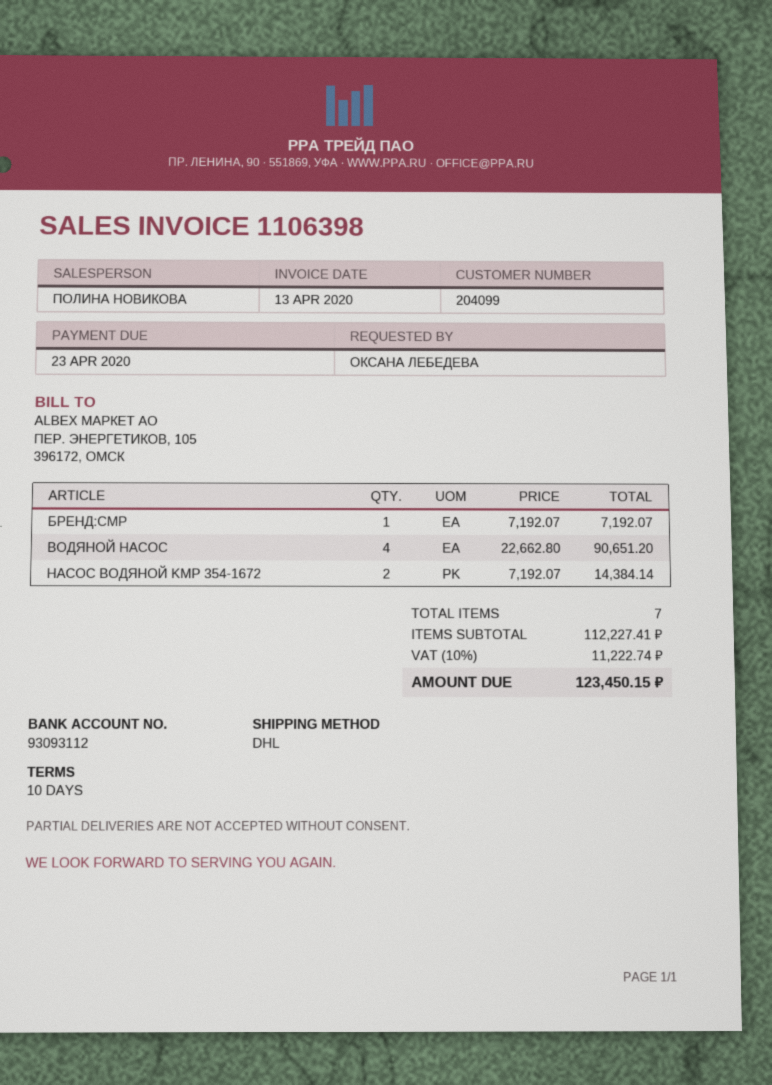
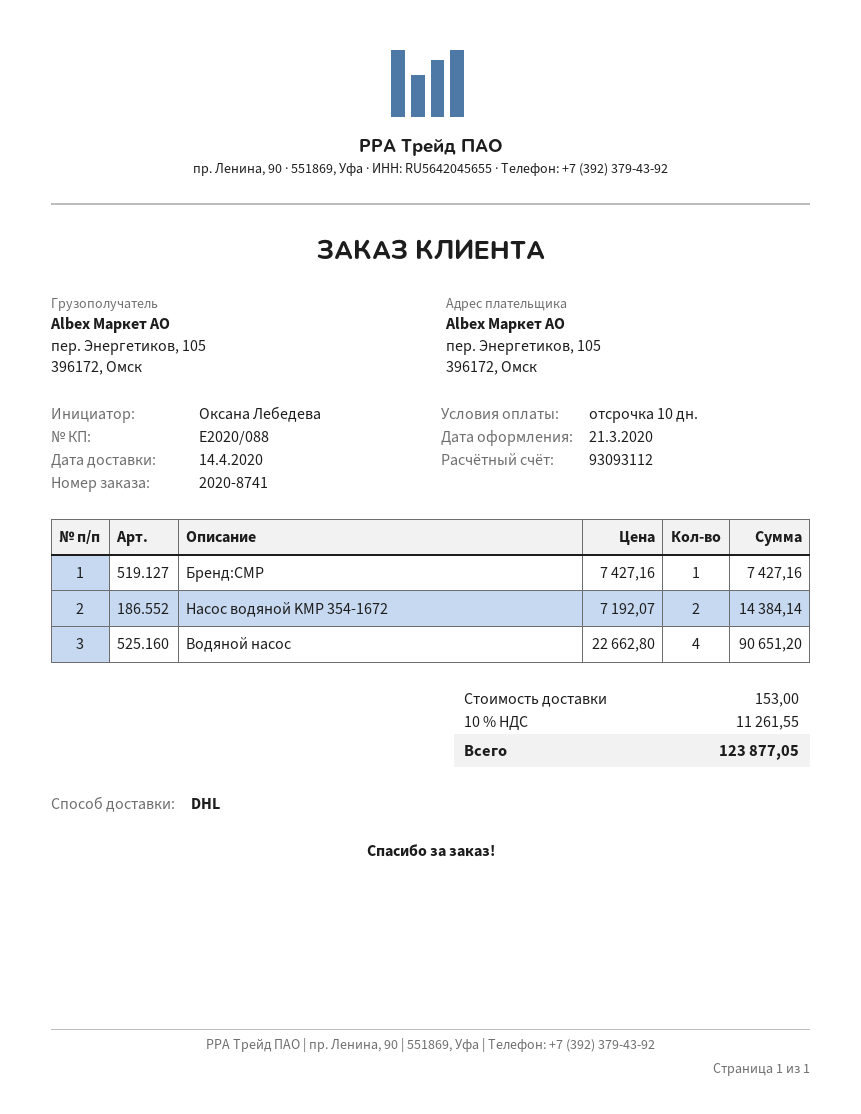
БРЕНД:CMP: 1 x 7192.07 = 7192.07 -> 1 x 7427.16 = 7427.16
shipping: none -> 153.00
tax: 10% = 11222.74 -> 10% = 11261.55
total: 123450.15 -> 123877.05

